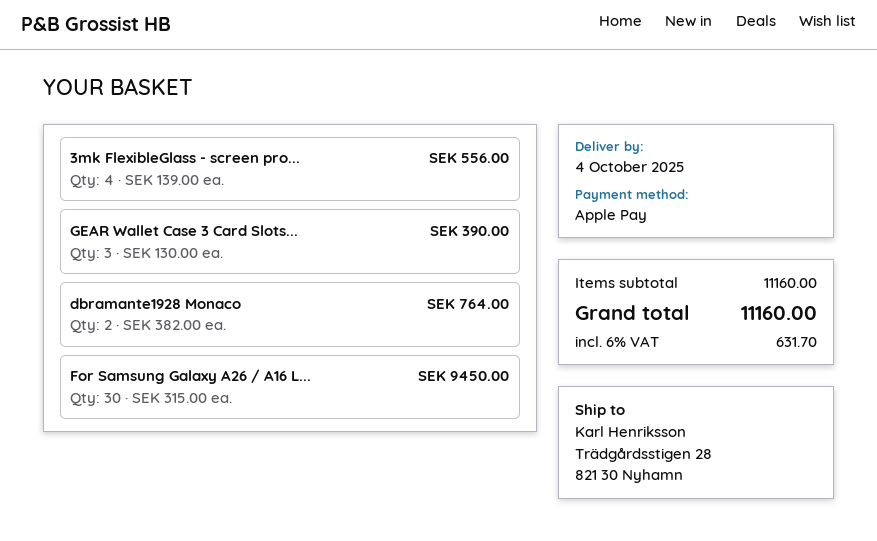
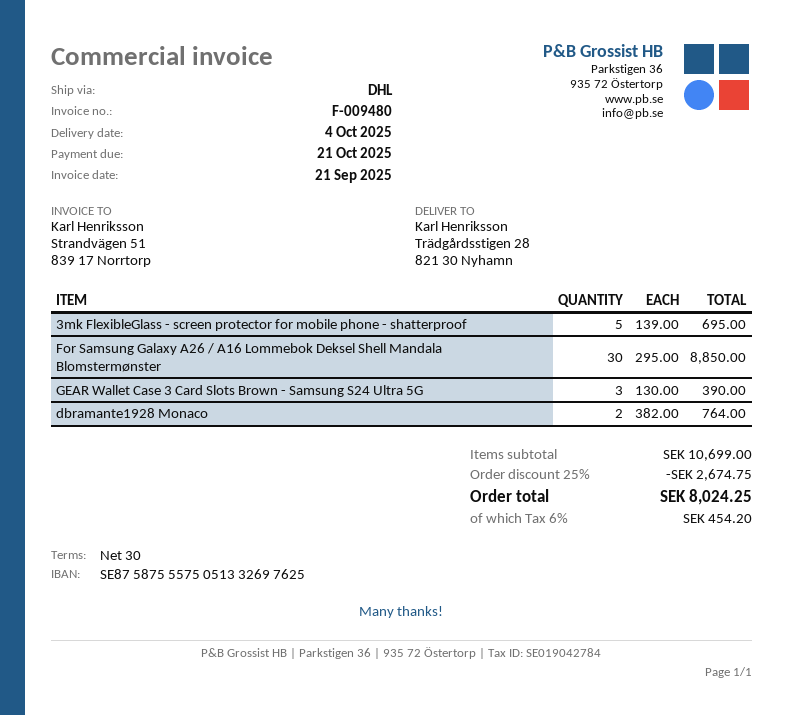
3mk FlexibleGlass - screen pro...: 4 x 139.00 = 556.00 -> 5 x 139.00 = 695.00
For Samsung Galaxy A26 / A16 L...: 30 x 315.00 = 9450.00 -> 30 x 295.00 = 8850.00
subtotal: 11160.00 -> 10699.00
discount: none -> 25% = 2674.75
tax: 6% = 631.70 -> 6% = 454.20
total: 11160.00 -> 8024.25

